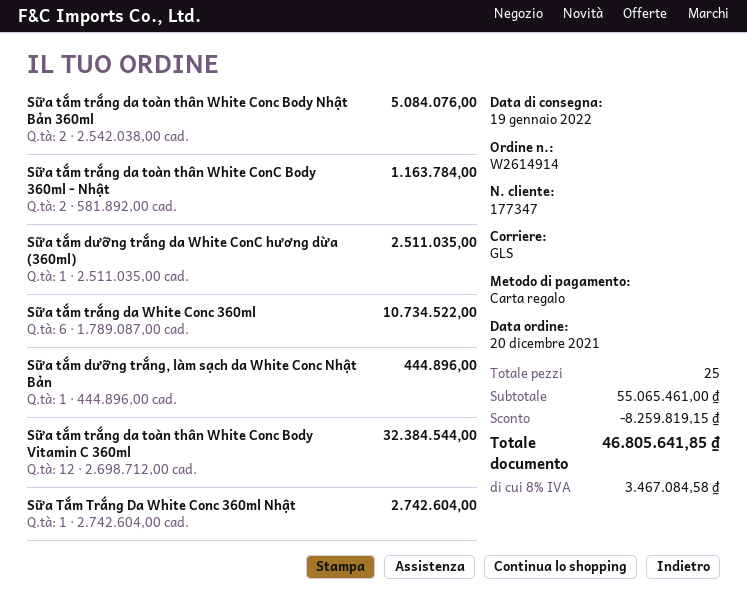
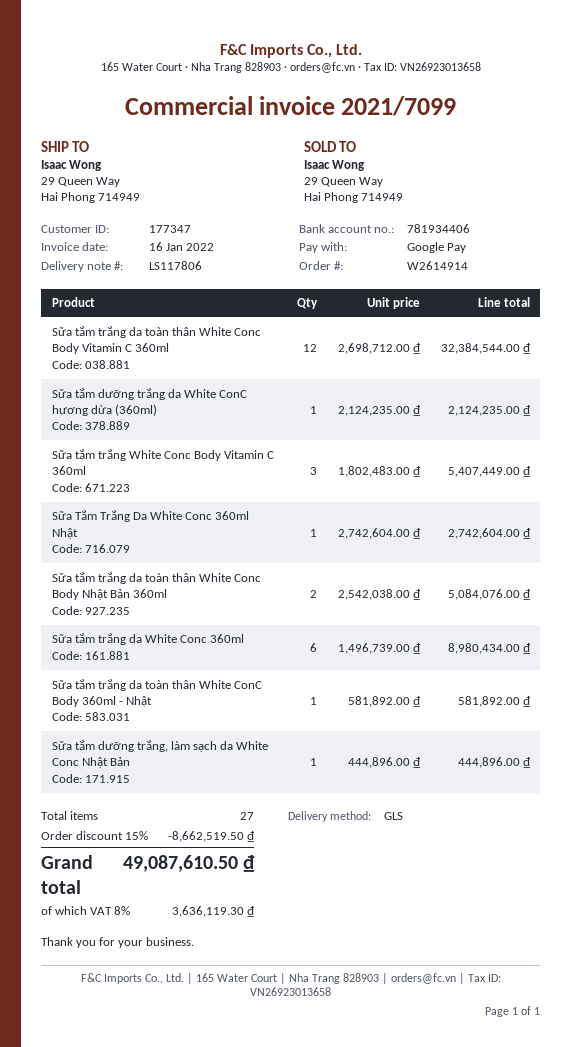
payment method: gift card -> Google Pay
Sữa tắm trắng da toàn thân White ConC Body 360ml - Nhật: 2 x 581892.00 = 1163784.00 -> 1 x 581892.00 = 581892.00
Sữa tắm dưỡng trắng da White ConC hương dừa (360ml): 1 x 2511035.00 = 2511035.00 -> 1 x 2124235.00 = 2124235.00
Sữa tắm trắng da White Conc 360ml: 6 x 1789087.00 = 10734522.00 -> 6 x 1496739.00 = 8980434.00
Sữa tắm trắng White Conc Body Vitamin C 360ml: none -> 3 x 1802483.00 = 5407449.00
total quantity: 25 -> 27
discount: 8259819.15 -> 8662519.50
tax: 8% = 3467084.58 -> 8% = 3636119.30
total: 46805641.85 -> 49087610.50

